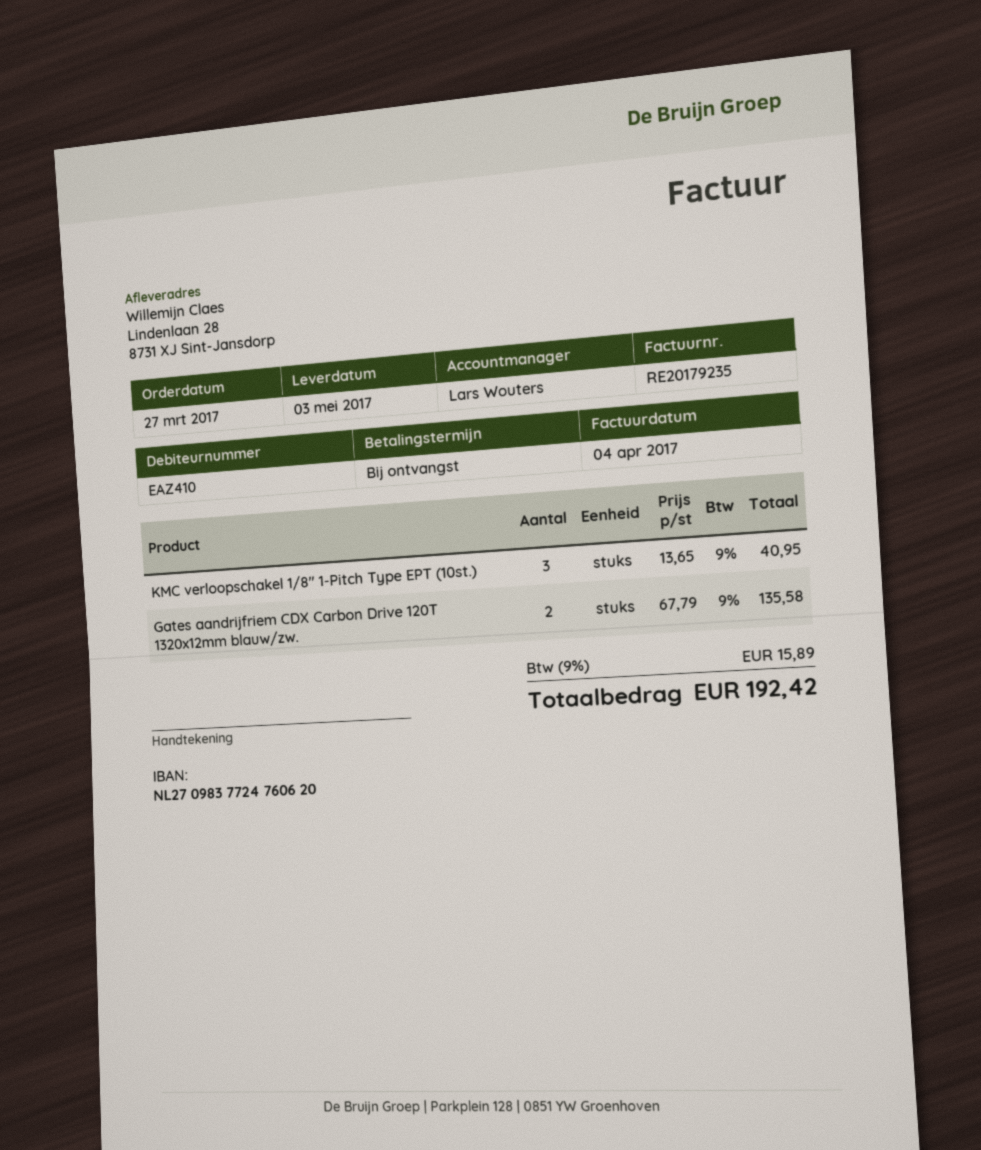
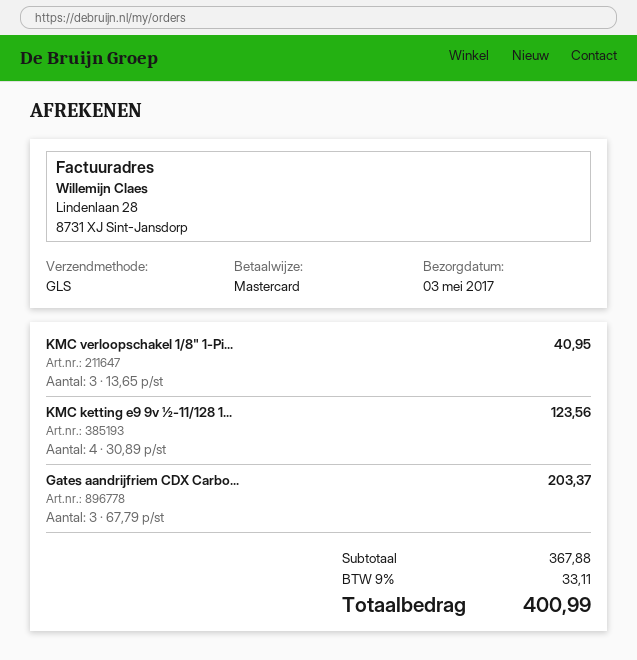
Gates aandrijfriem CDX Carbon Drive 120T 1320x12mm blauw/zw.: 2 x 67.79 = 135.58 -> 3 x 67.79 = 203.37
KMC ketting e9 9v ½-11/128 1...: none -> 4 x 30.89 = 123.56
tax: 9% = 15.89 -> 9% = 33.11
total: 192.42 -> 400.99

